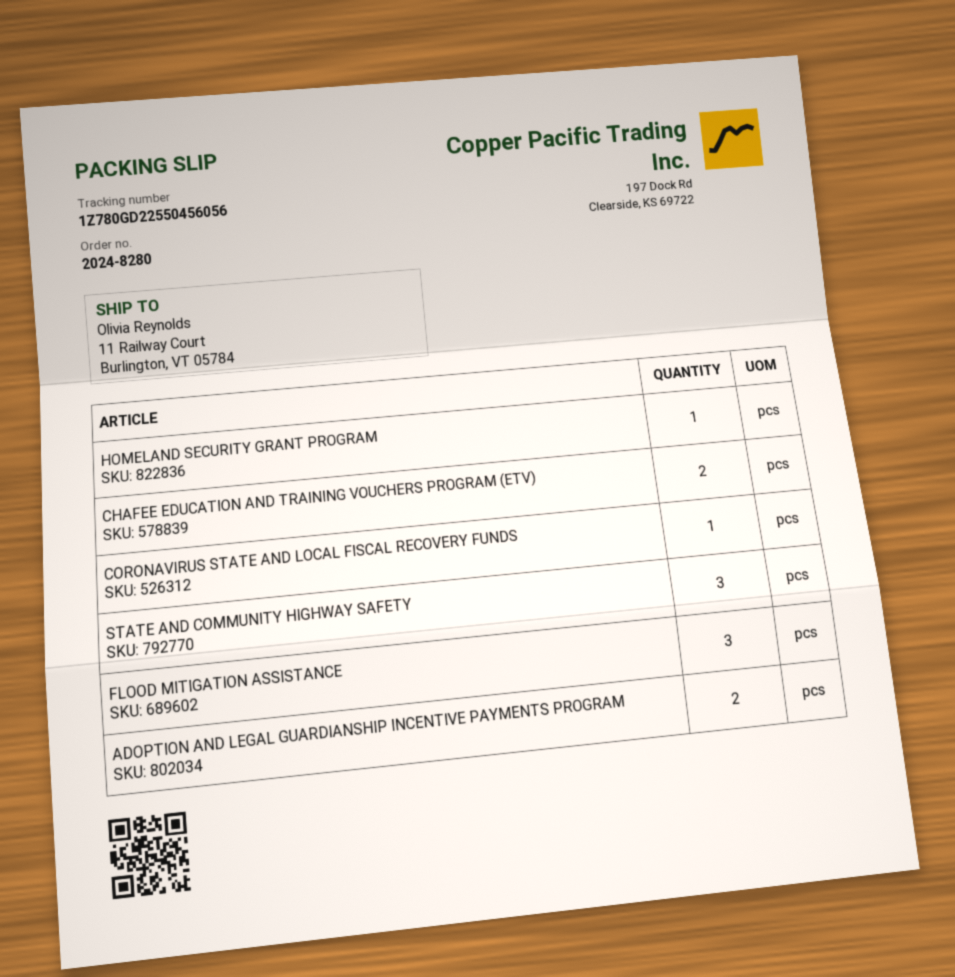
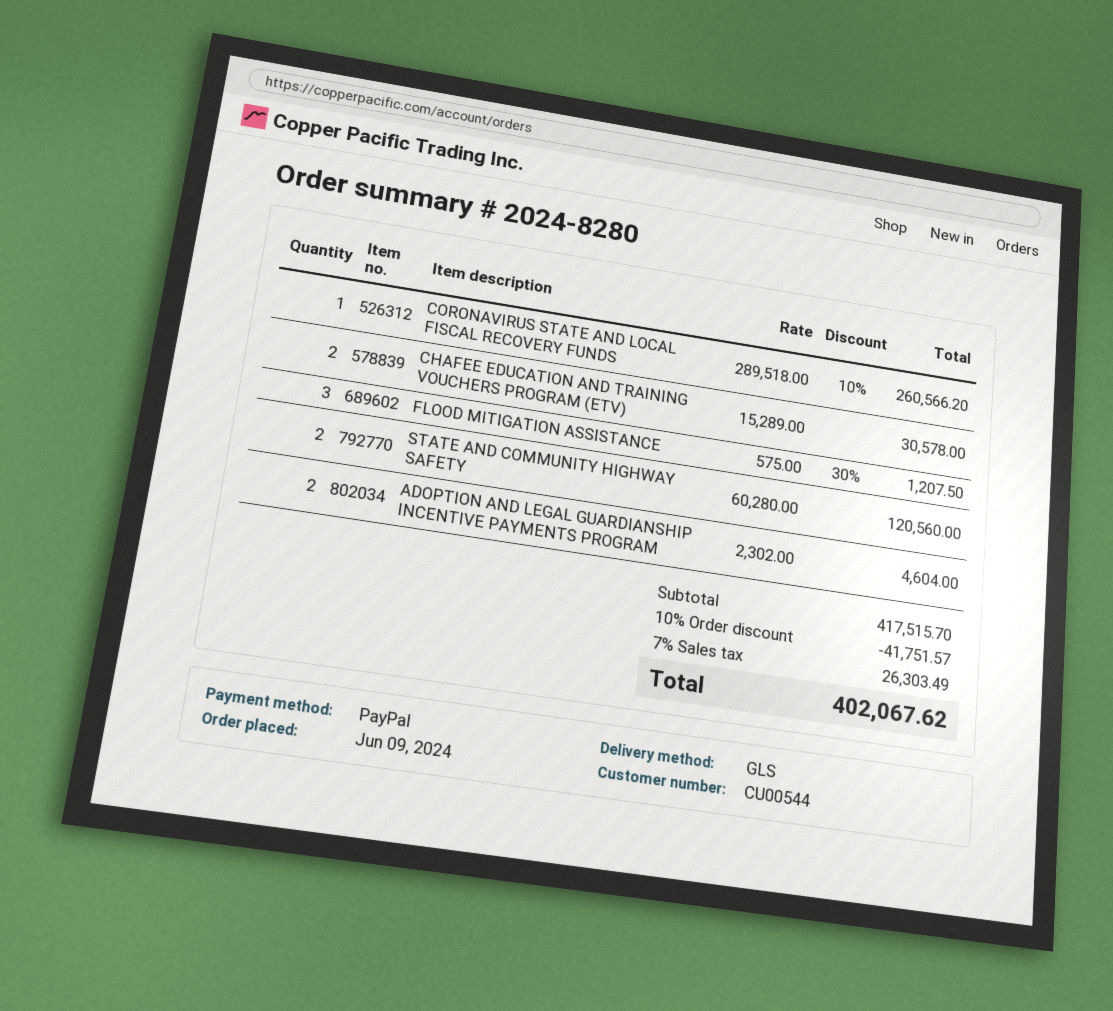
HOMELAND SECURITY GRANT PROGRAM: 1 -> none
STATE AND COMMUNITY HIGHWAY SAFETY: 3 -> 2

